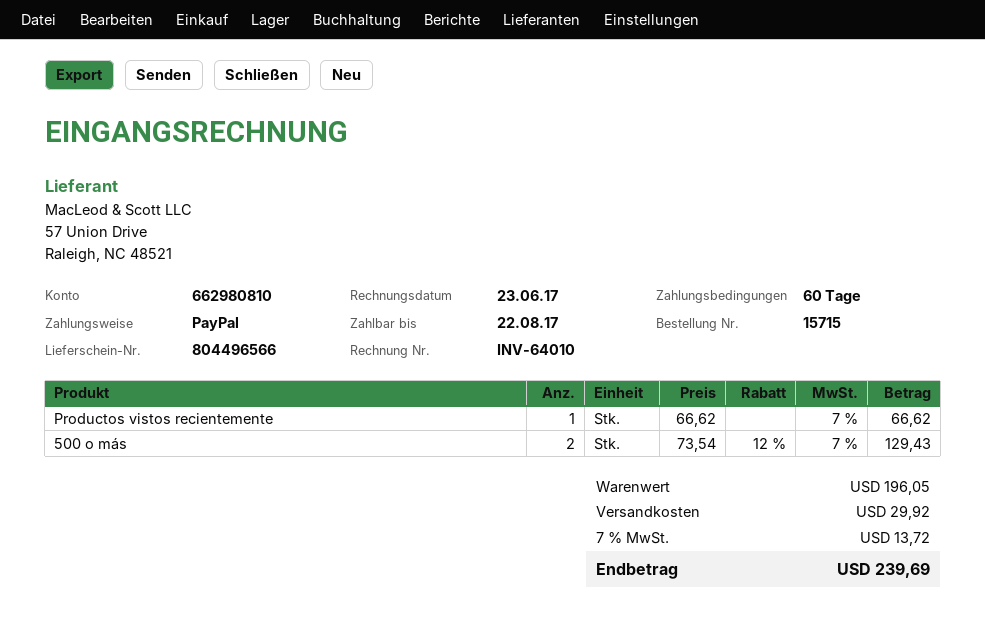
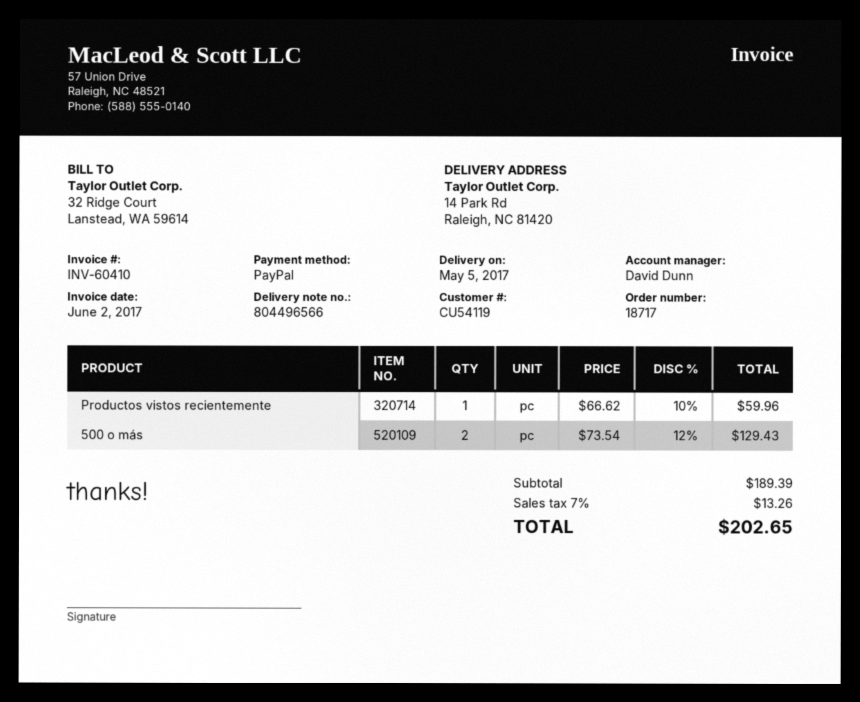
order number: 15715 -> 18717
invoice number: INV-64010 -> INV-60410
invoice date: 2017-06-23 -> 2017-06-02
Productos vistos recientemente: 1 x 66.62 = 66.62 -> 1 x 66.62 - 10% = 59.96
subtotal: 196.05 -> 189.39
shipping: 29.92 -> none
tax: 7% = 13.72 -> 7% = 13.26
total: 239.69 -> 202.65

